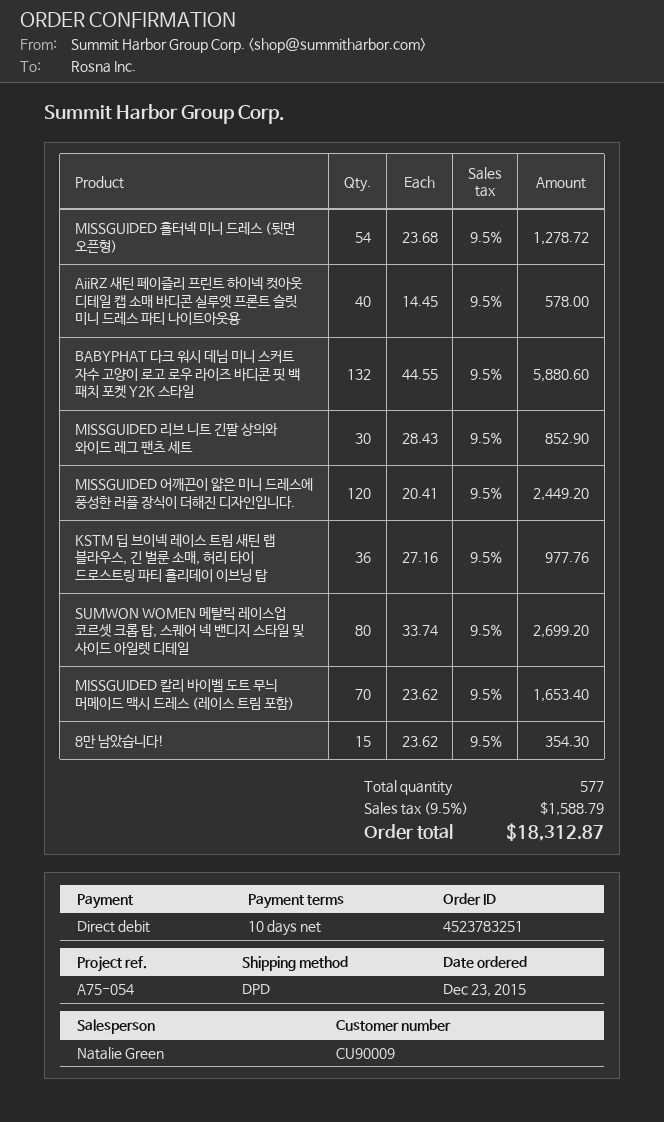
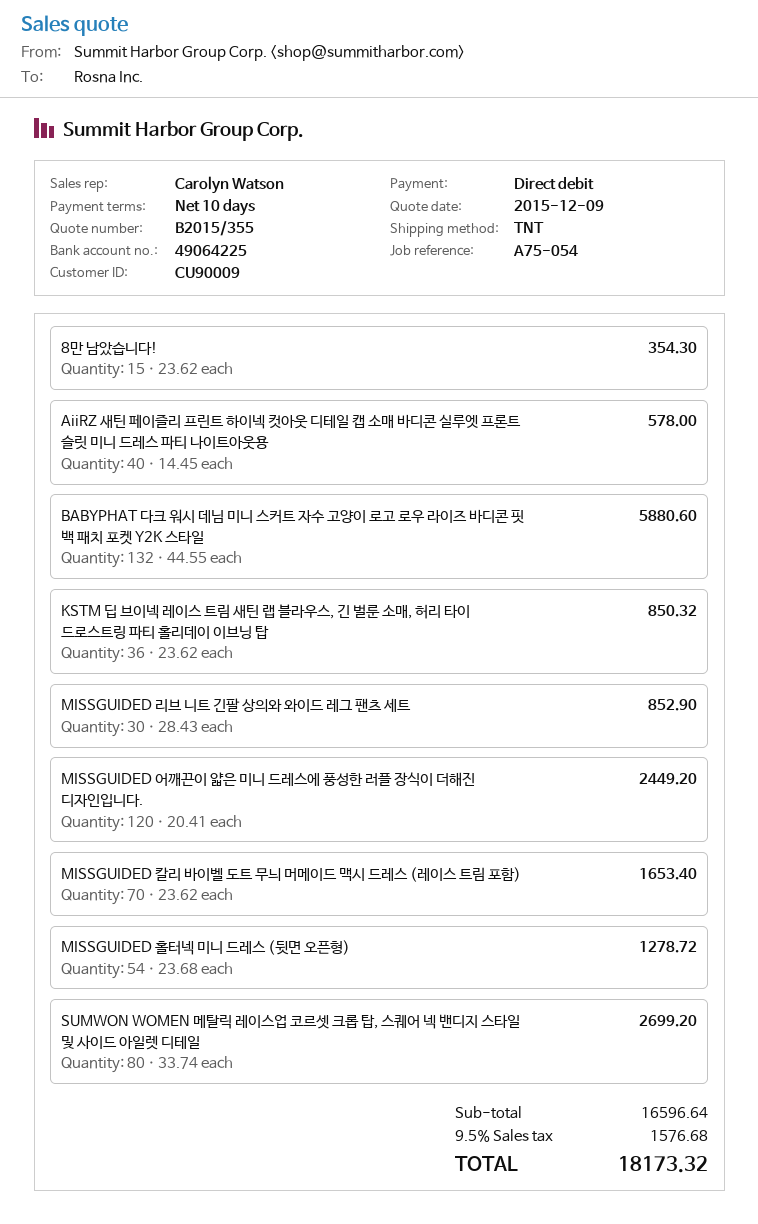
sales rep: Natalie Green -> Carolyn Watson
shipping method: DPD -> TNT
KSTM 딥 브이넥 레이스 트림 새틴 랩 블라우스, 긴 벌룬 소매, 허리 타이 드로스트링 파티 홀리데이 이브닝 탑: 36 x 27.16 = 977.76 -> 36 x 23.62 = 850.32
tax: 9.5% = 1588.79 -> 9.5% = 1576.68
total: 18312.87 -> 18173.32

